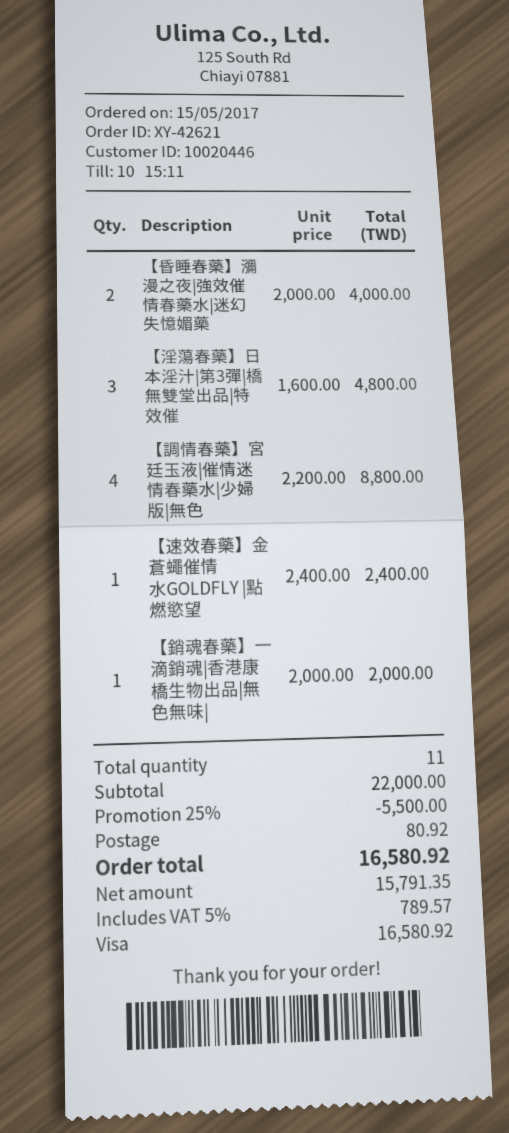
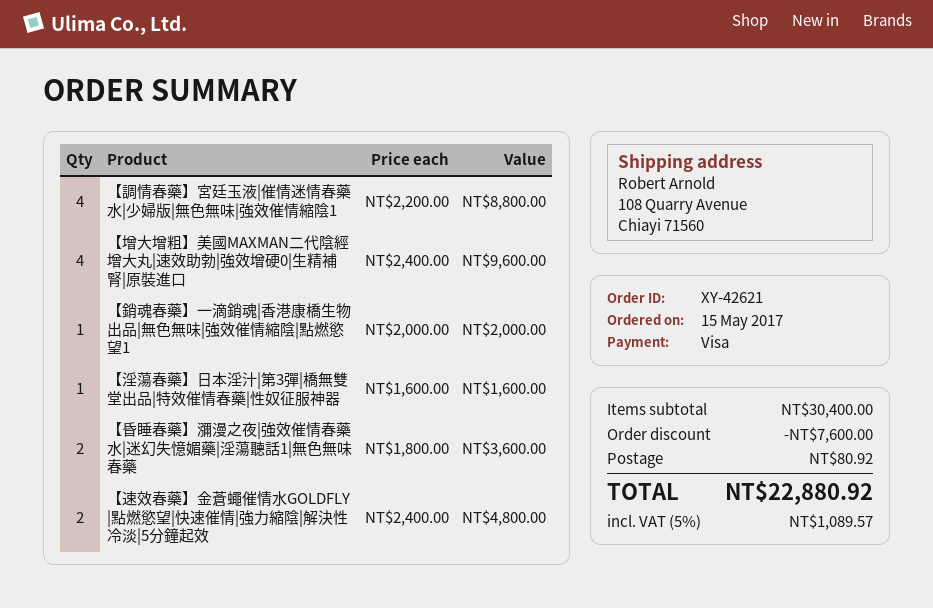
【昏睡春藥】瀰漫之夜|強效催情春藥水|迷幻失憶媚藥: 2 x 2000.00 = 4000.00 -> 2 x 1800.00 = 3600.00
【淫蕩春藥】日本淫汁|第3彈|橋無雙堂出品|特效催: 3 x 1600.00 = 4800.00 -> 1 x 1600.00 = 1600.00
【速效春藥】金蒼蠅催情水GOLDFLY |點燃慾望: 1 x 2400.00 = 2400.00 -> 2 x 2400.00 = 4800.00
【增大增粗】美國MAXMAN二代陰經增大丸|速效助勃|強效增硬0|生精補腎|原裝進口: none -> 4 x 2400.00 = 9600.00
subtotal: 22000.00 -> 30400.00
discount: 5500.00 -> 7600.00
tax: 5% = 789.57 -> 5% = 1089.57
total: 16580.92 -> 22880.92

